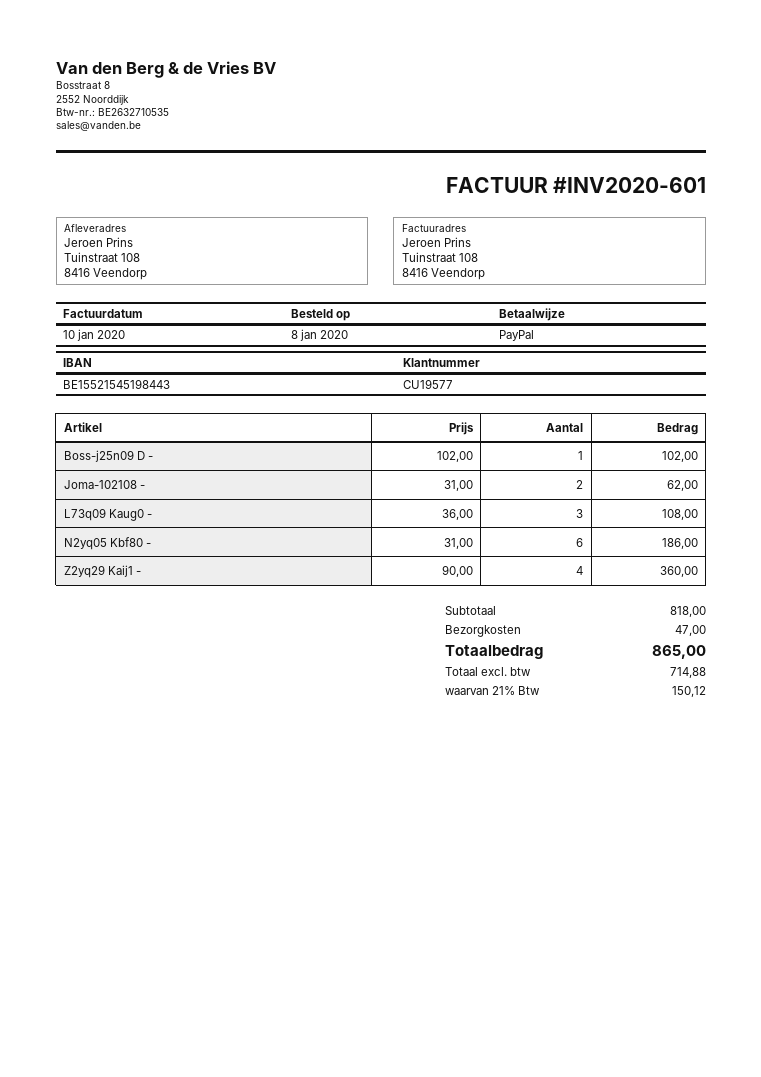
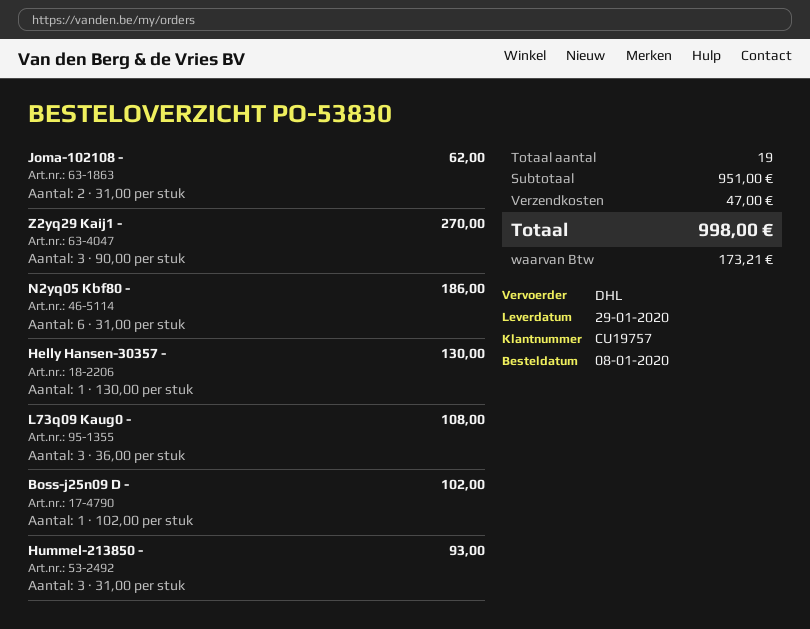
customer number: CU19577 -> CU19757
Z2yq29 Kaij1 -: 4 x 90.00 = 360.00 -> 3 x 90.00 = 270.00
Helly Hansen-30357 -: none -> 1 x 130.00 = 130.00
Hummel-213850 -: none -> 3 x 31.00 = 93.00
subtotal: 818.00 -> 951.00
tax: 150.12 -> 173.21
total: 865.00 -> 998.00

